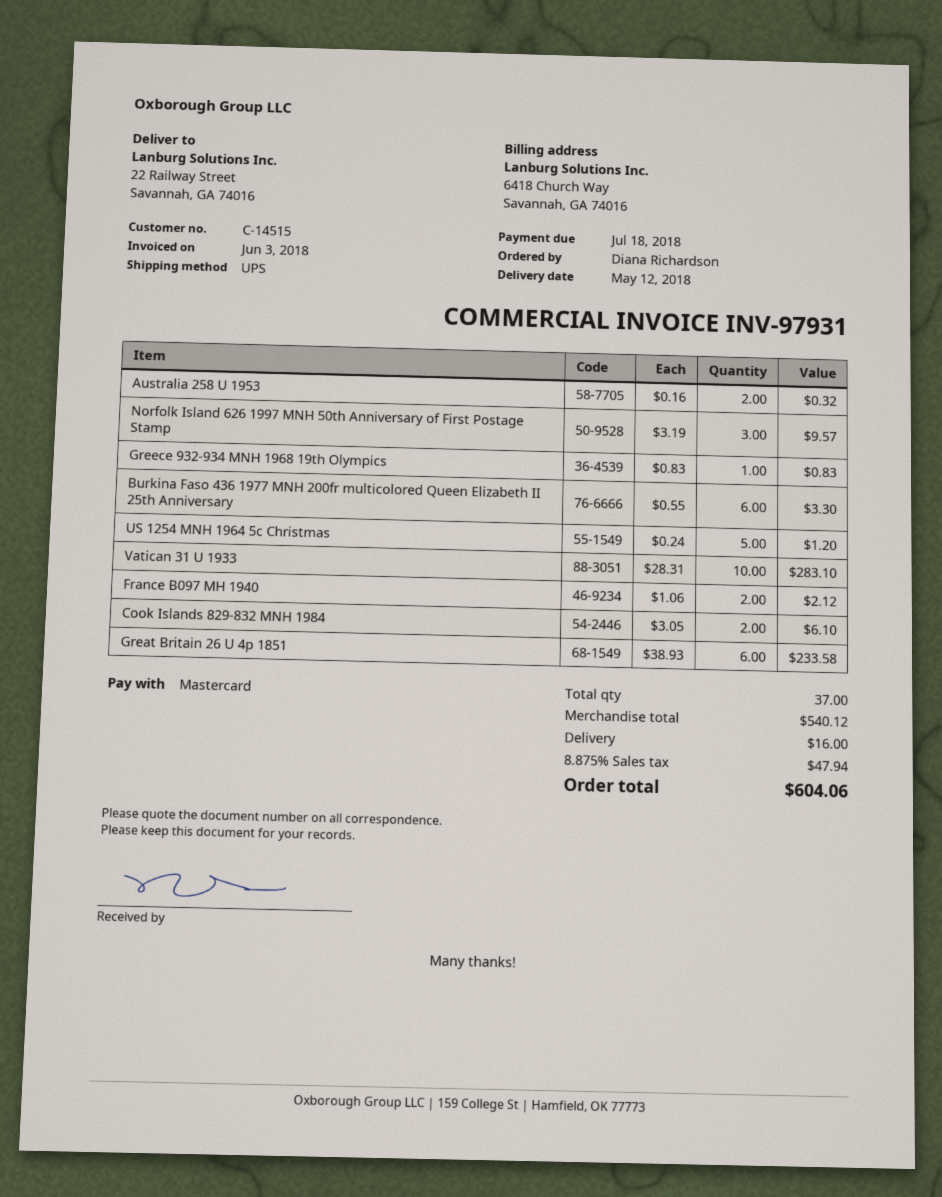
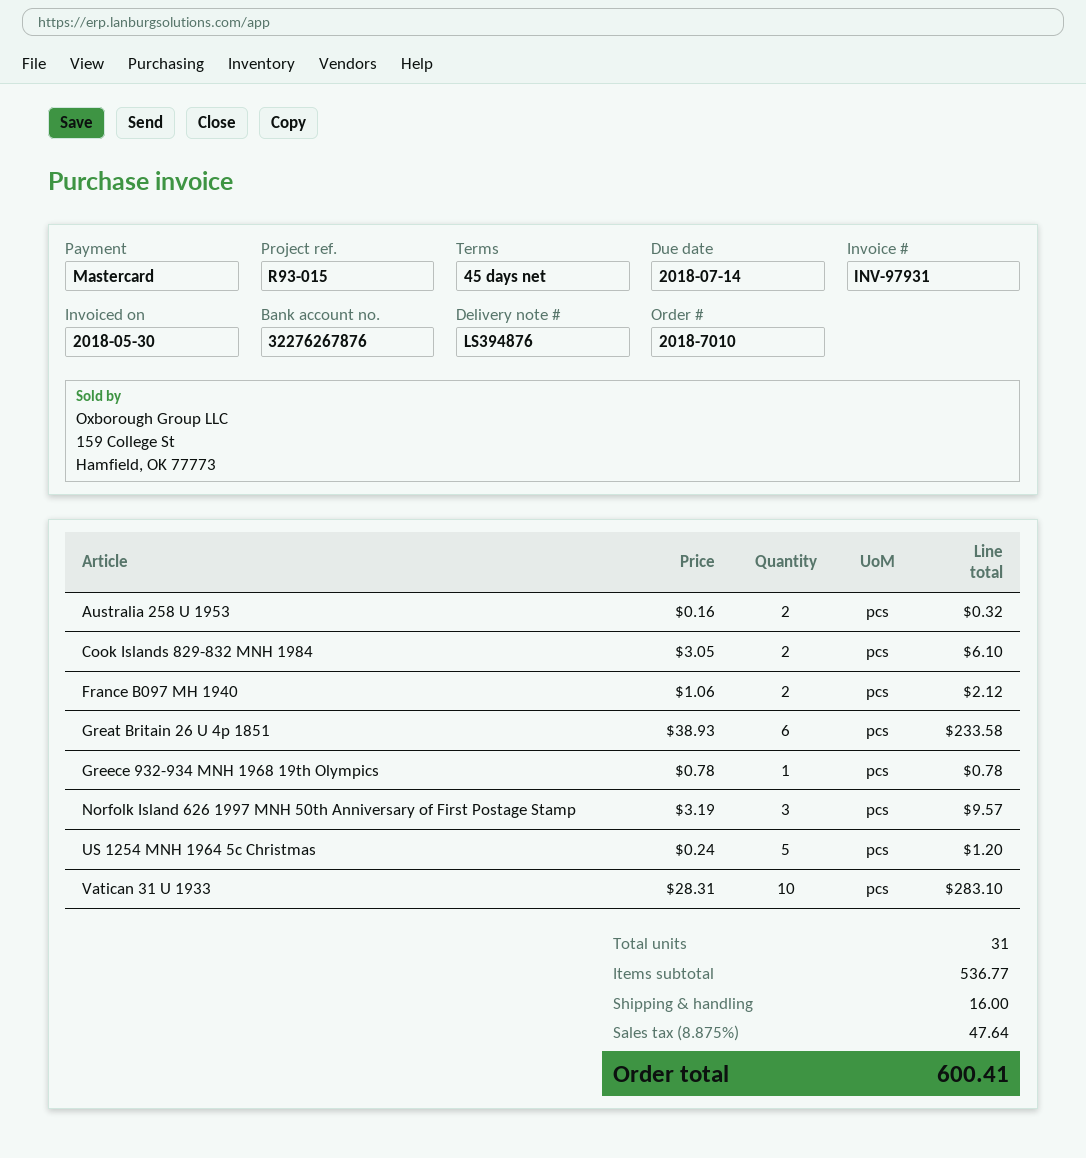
invoice date: 2018-06-03 -> 2018-05-30
due date: 2018-07-18 -> 2018-07-14
Greece 932-934 MNH 1968 19th Olympics: 1 x 0.83 = 0.83 -> 1 x 0.78 = 0.78
Burkina Faso 436 1977 MNH 200fr multicolored Queen Elizabeth II 25th Anniversary: 6 x 0.55 = 3.30 -> none
total quantity: 37 -> 31
subtotal: 540.12 -> 536.77
tax: 8.875% = 47.94 -> 8.875% = 47.64
total: 604.06 -> 600.41

